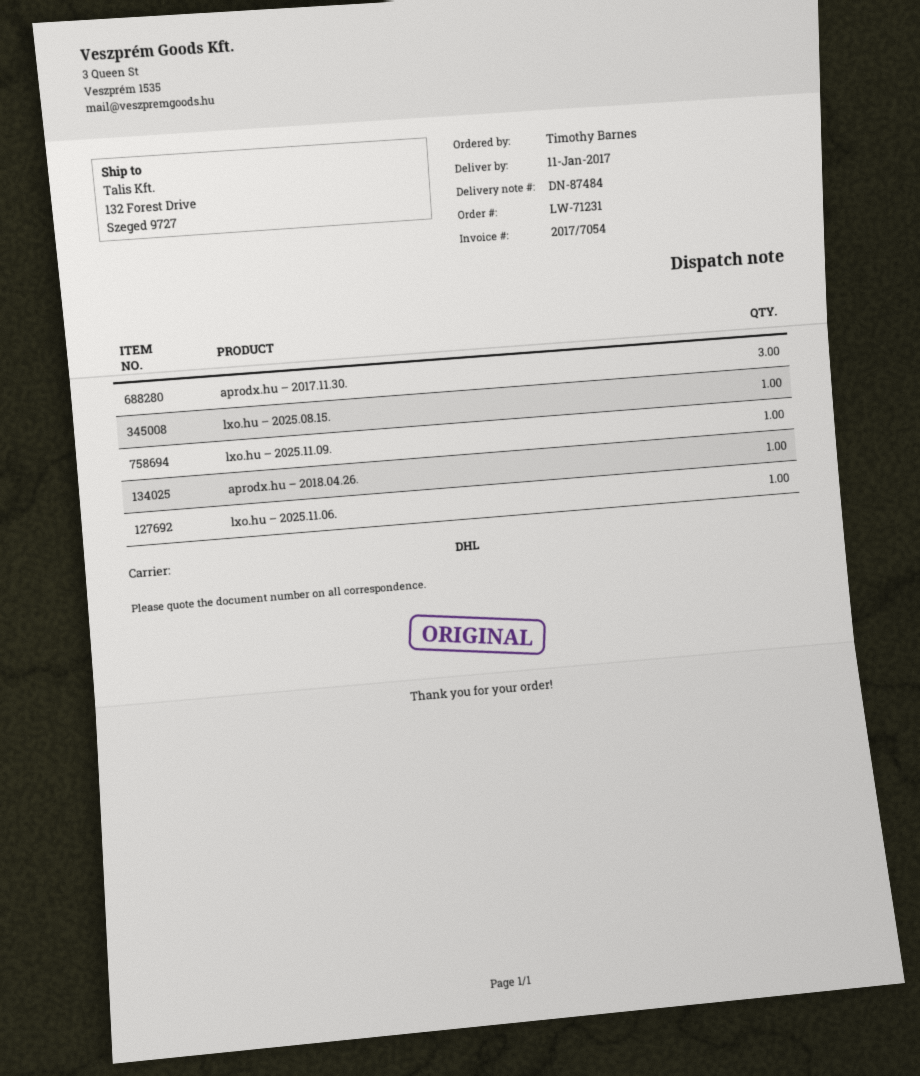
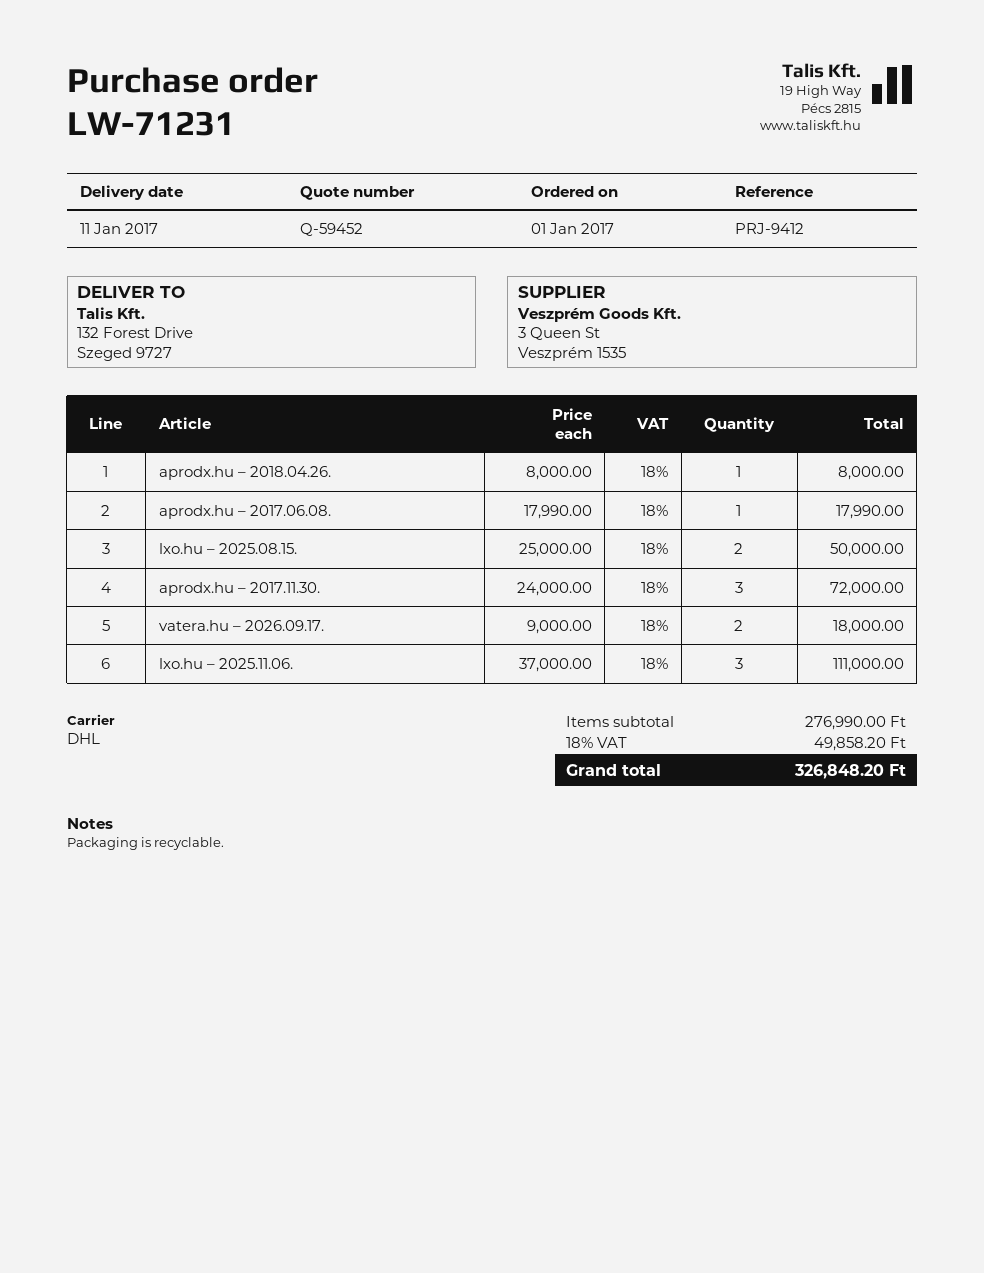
lxo.hu – 2025.08.15.: 1 -> 2
lxo.hu – 2025.11.09.: 1 -> none
lxo.hu – 2025.11.06.: 1 -> 3
aprodx.hu – 2017.06.08.: none -> 1
vatera.hu – 2026.09.17.: none -> 2

